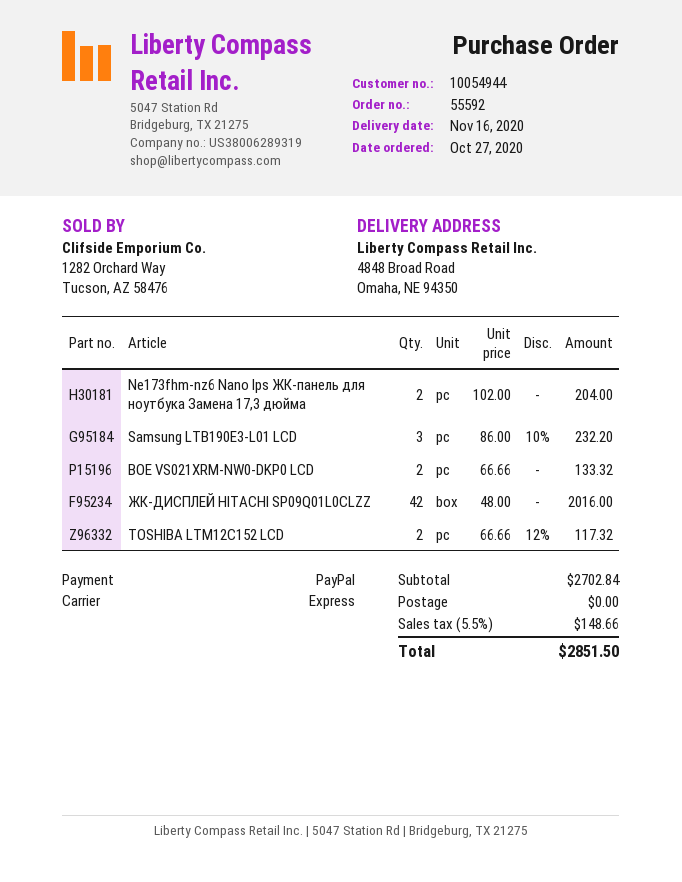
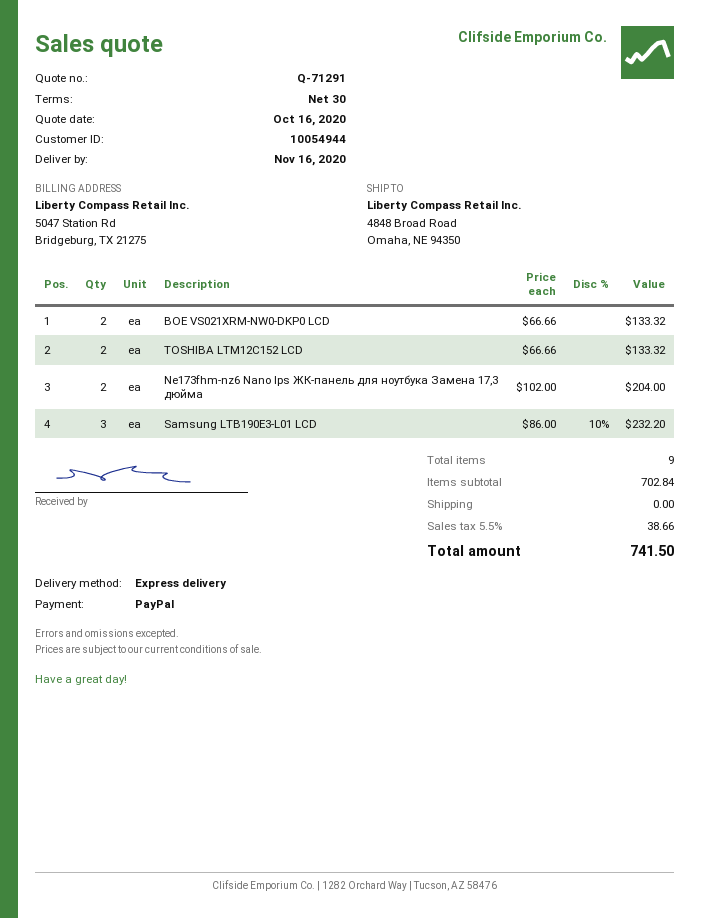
ЖК-ДИСПЛЕЙ HITACHI SP09Q01L0CLZZ: 42 x 48.00 = 2016.00 -> none
TOSHIBA LTM12C152 LCD: 2 x 66.66 - 12% = 117.32 -> 2 x 66.66 = 133.32
subtotal: 2702.84 -> 702.84
tax: 5.5% = 148.66 -> 5.5% = 38.66
total: 2851.50 -> 741.50

